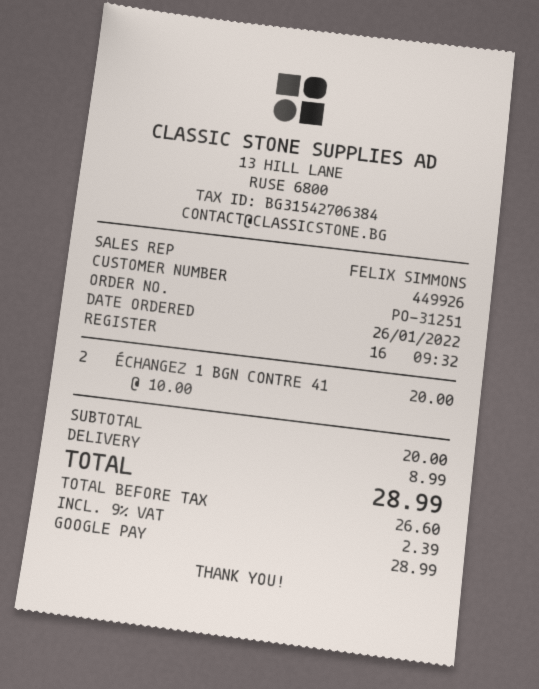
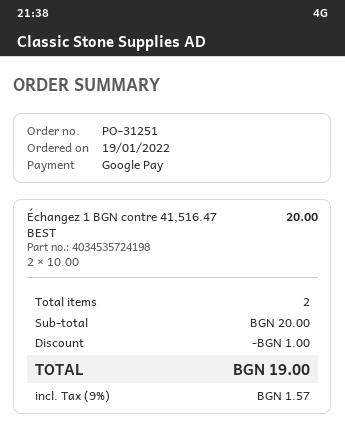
order date: 2022-01-26 -> 2022-01-19
discount: none -> 1.00
shipping: 8.99 -> none
tax: 9% = 2.39 -> 9% = 1.57
total: 28.99 -> 19.00

